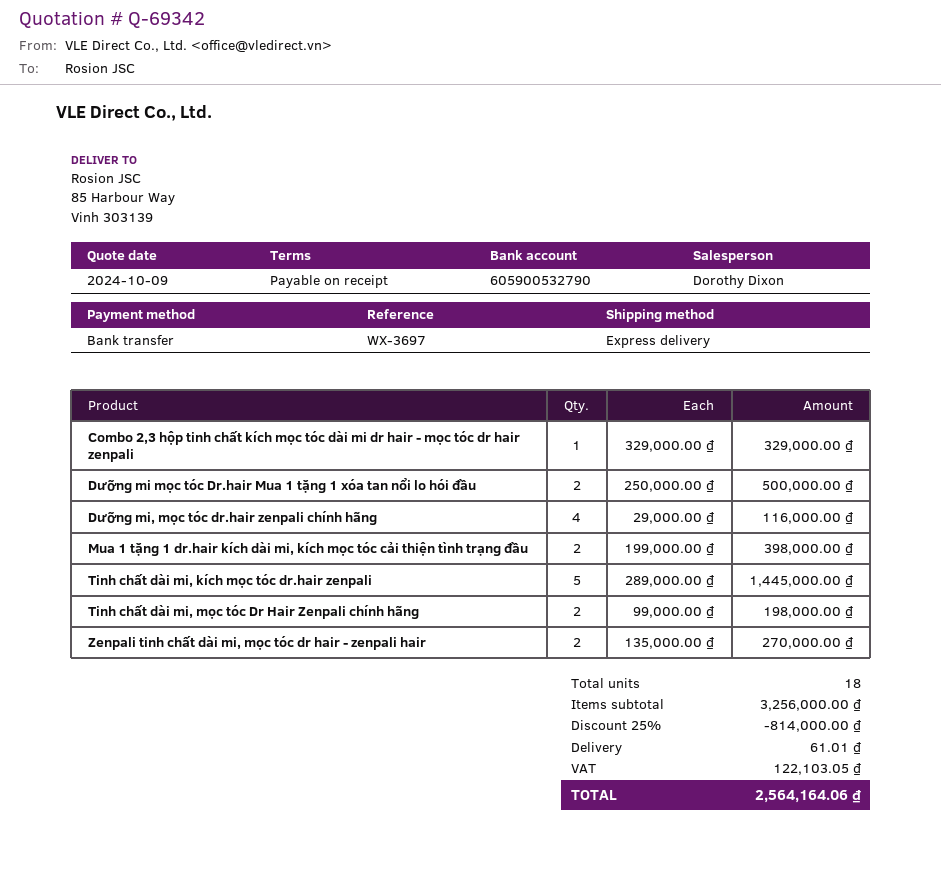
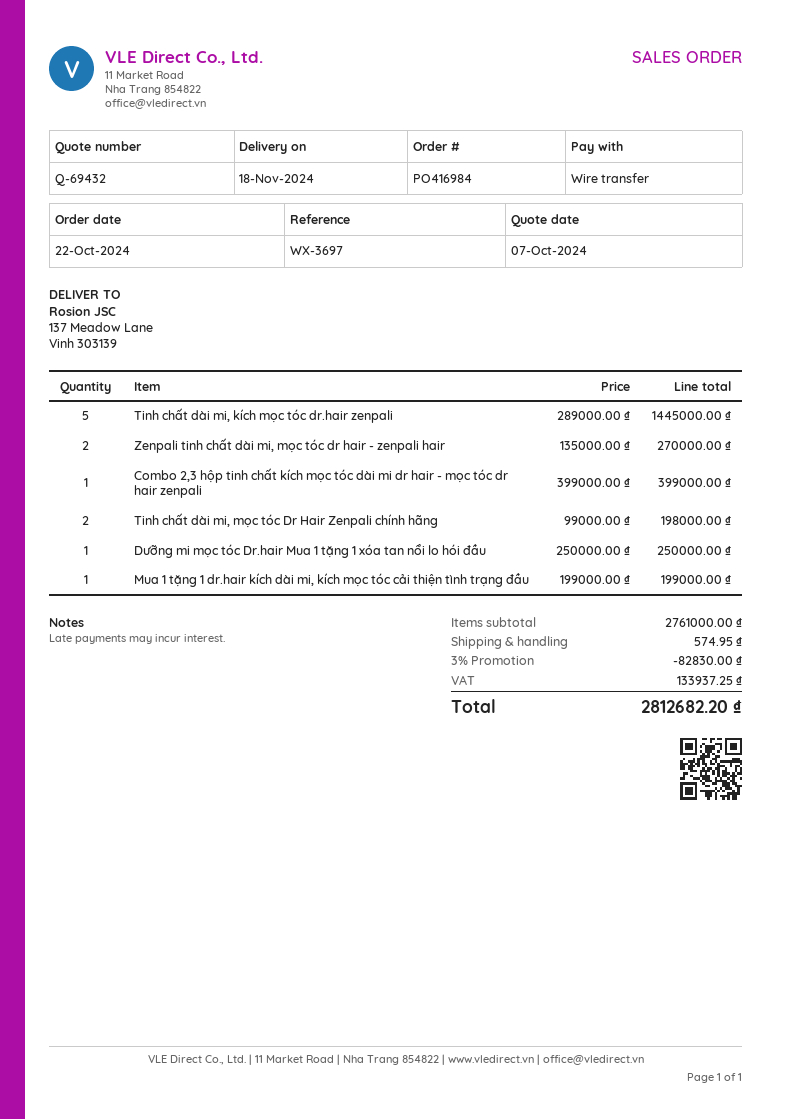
quote number: Q-69342 -> Q-69432
quote date: 2024-10-09 -> 2024-10-07
ship to: 85 Harbour Way, Vinh 303139 -> 137 Meadow Lane, Vinh 303139
Combo 2,3 hộp tinh chất kích mọc tóc dài mi dr hair - mọc tóc dr hair zenpali: 1 x 329000.00 = 329000.00 -> 1 x 399000.00 = 399000.00
Dưỡng mi mọc tóc Dr.hair Mua 1 tặng 1 xóa tan nổi lo hói đầu: 2 x 250000.00 = 500000.00 -> 1 x 250000.00 = 250000.00
Dưỡng mi, mọc tóc dr.hair zenpali chính hãng: 4 x 29000.00 = 116000.00 -> none
Mua 1 tặng 1 dr.hair kích dài mi, kích mọc tóc cải thiện tình trạng đầu: 2 x 199000.00 = 398000.00 -> 1 x 199000.00 = 199000.00
subtotal: 3256000.00 -> 2761000.00
discount: 25% = 814000.00 -> 3% = 82830.00
shipping: 61.01 -> 574.95
tax: 122103.05 -> 133937.25
total: 2564164.06 -> 2812682.20

